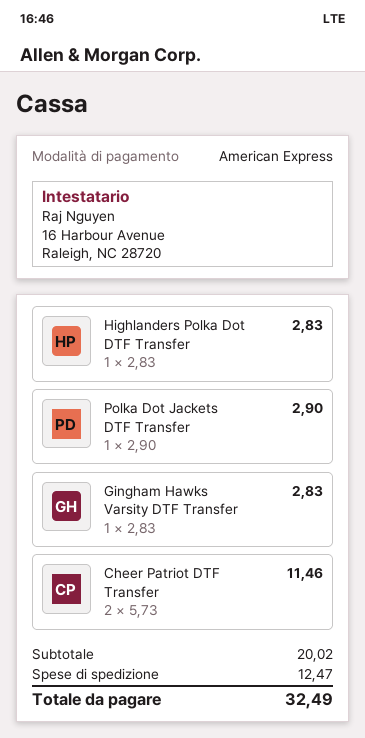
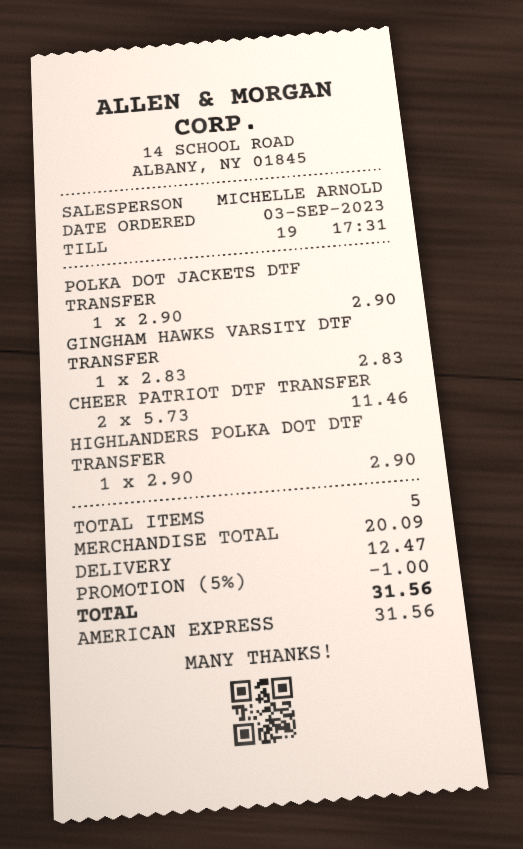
Highlanders Polka Dot DTF Transfer: 1 x 2.83 = 2.83 -> 1 x 2.90 = 2.90
subtotal: 20.02 -> 20.09
discount: none -> 5% = 1.00
total: 32.49 -> 31.56

